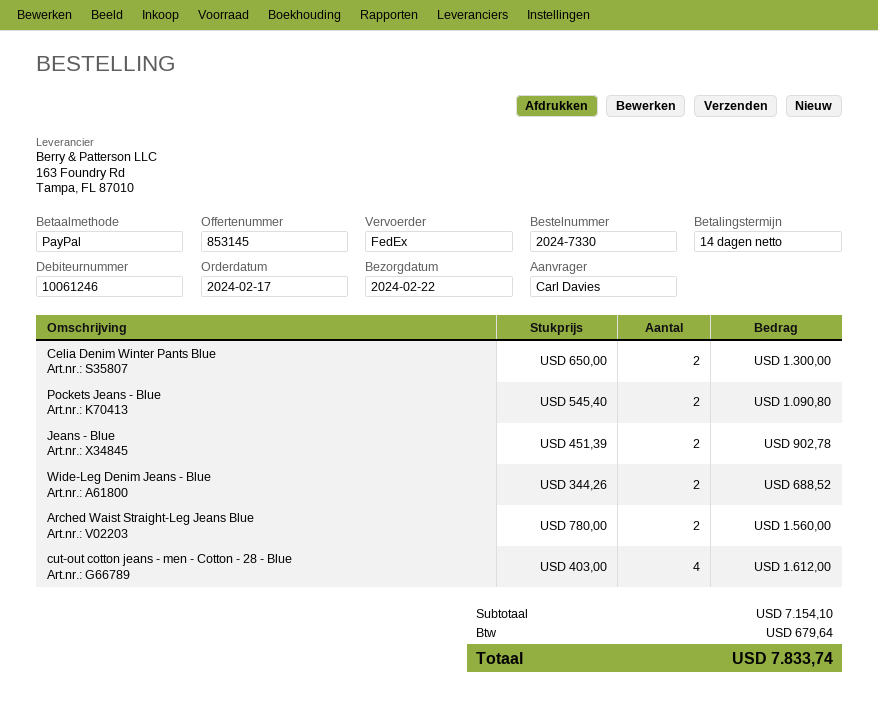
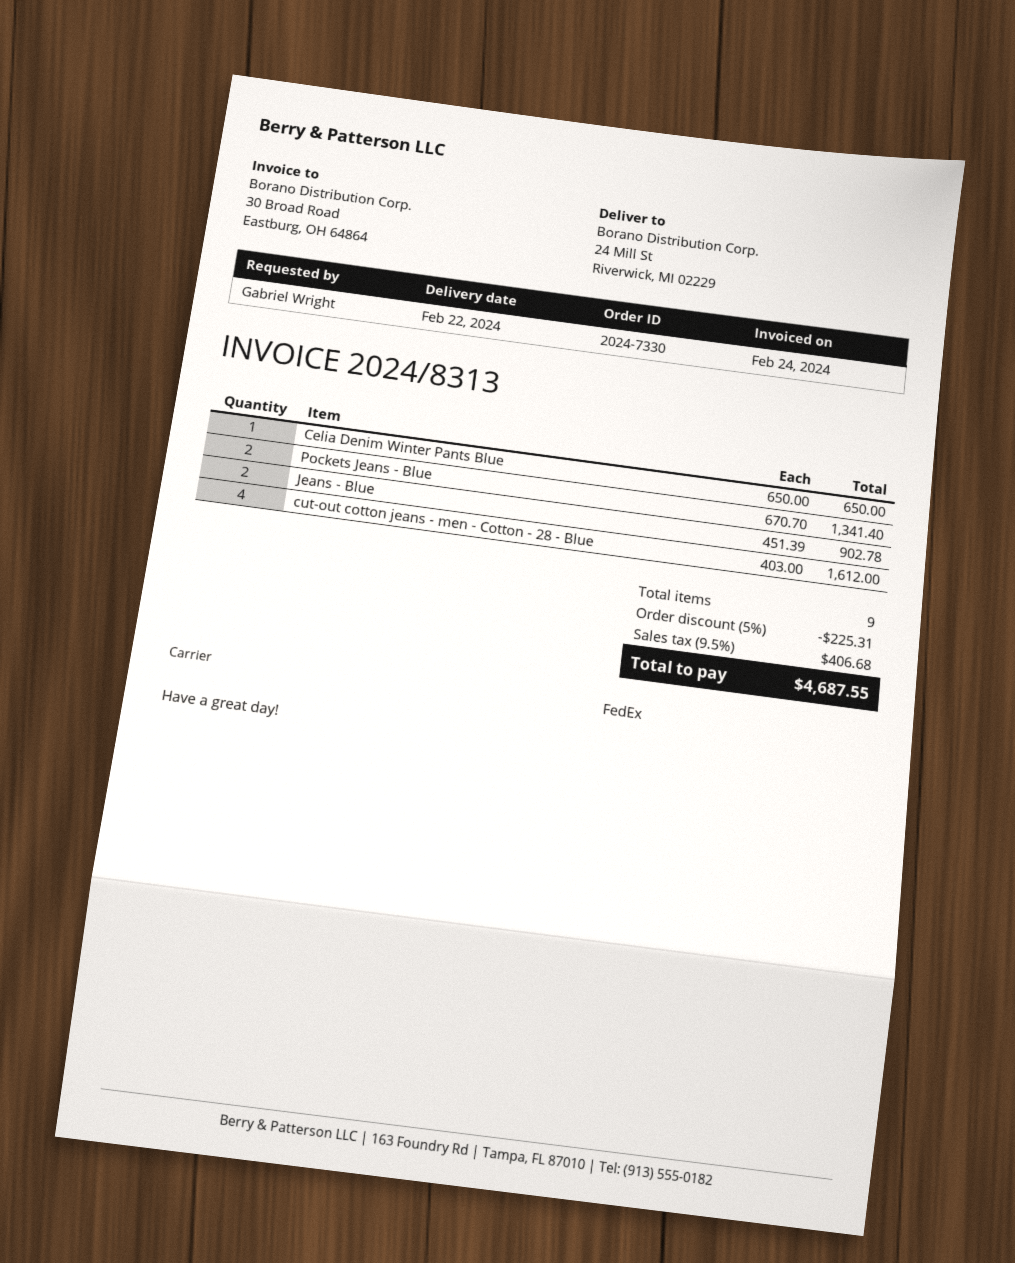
ordered by: Carl Davies -> Gabriel Wright
Celia Denim Winter Pants Blue: 2 x 650.00 = 1300.00 -> 1 x 650.00 = 650.00
Pockets Jeans - Blue: 2 x 545.40 = 1090.80 -> 2 x 670.70 = 1341.40
Wide-Leg Denim Jeans - Blue: 2 x 344.26 = 688.52 -> none
Arched Waist Straight-Leg Jeans Blue: 2 x 780.00 = 1560.00 -> none
discount: none -> 5% = 225.31
tax: 679.64 -> 406.68
total: 7833.74 -> 4687.55

